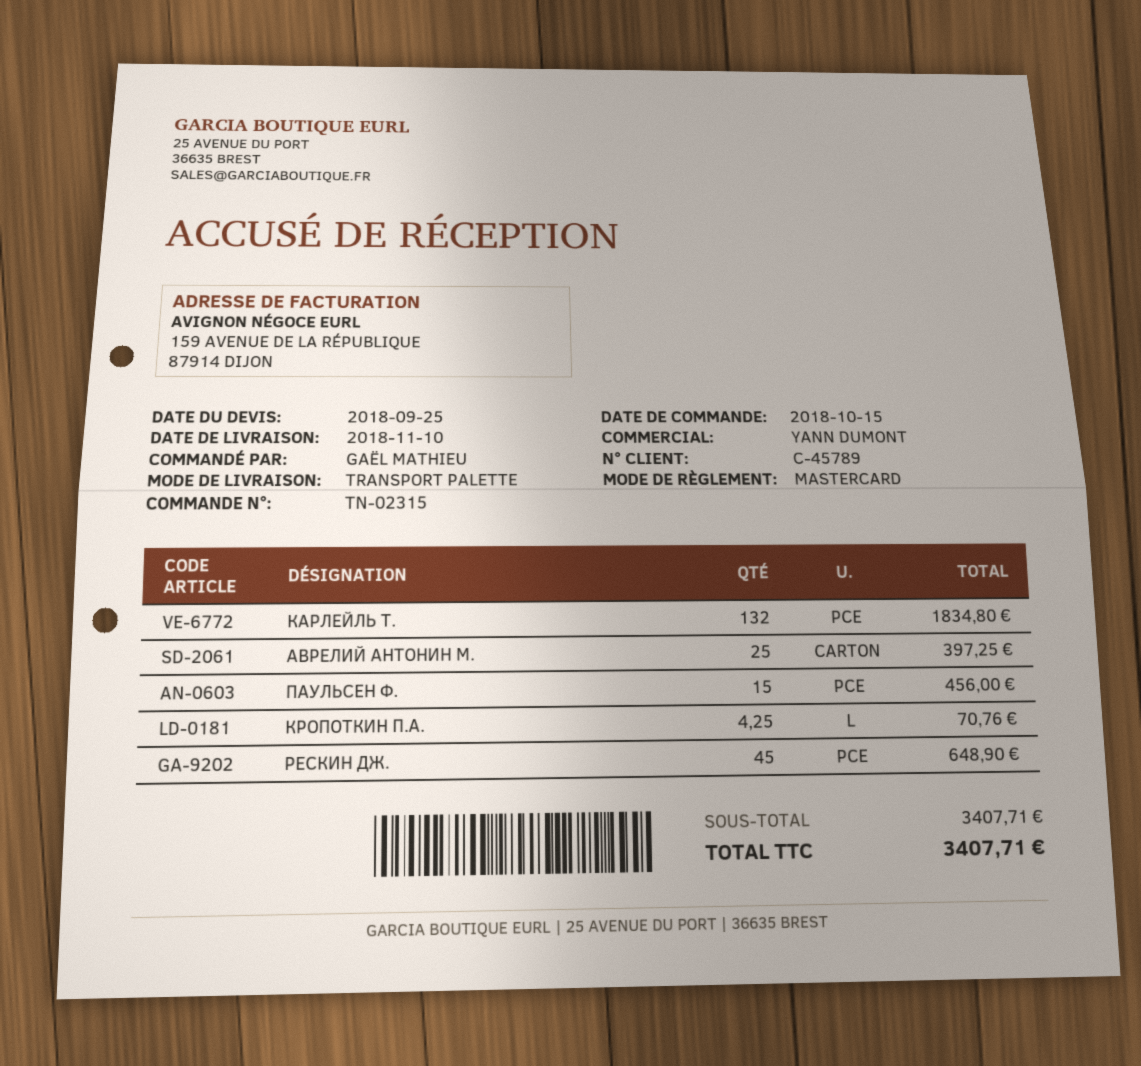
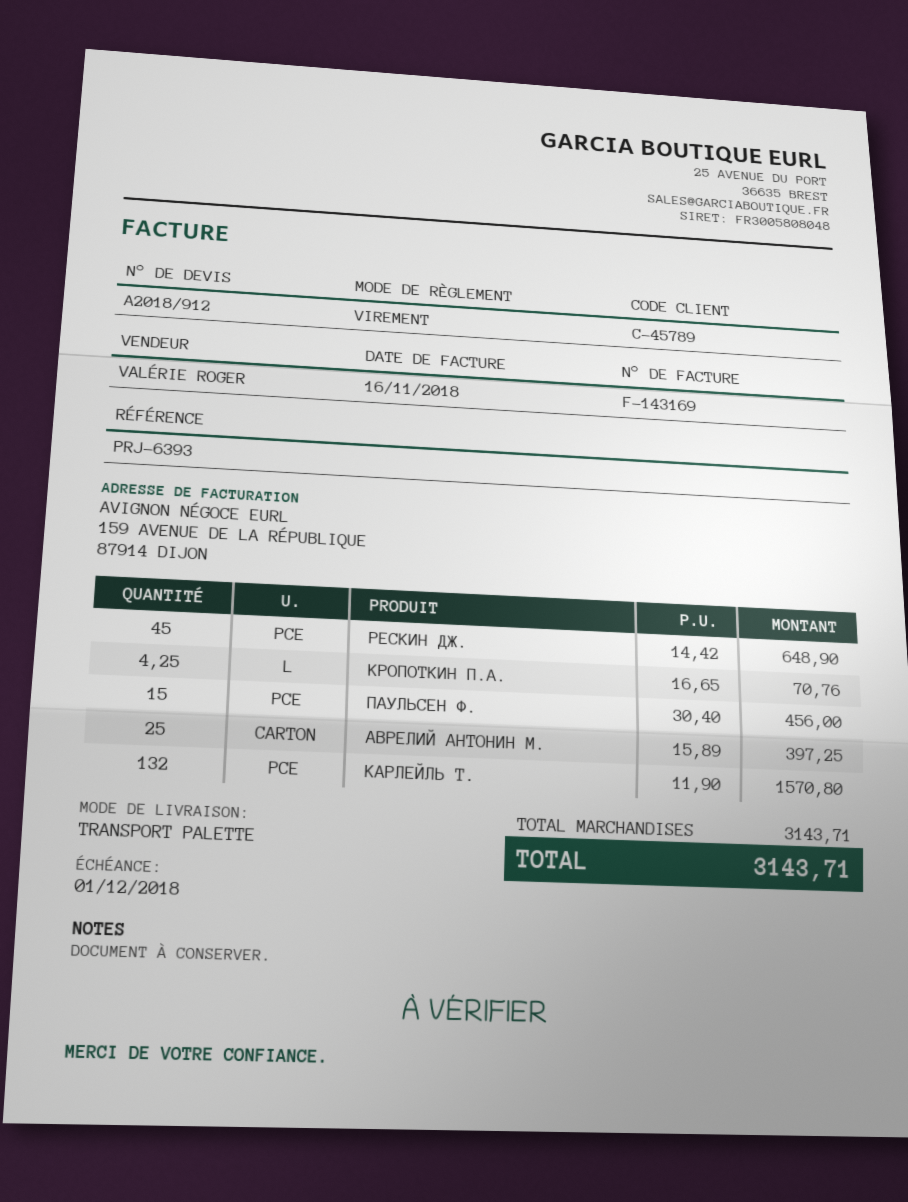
sales rep: YANN DUMONT -> VALÉRIE ROGER
payment method: Mastercard -> bank transfer
КАРЛЕЙЛЬ Т.: 132 for 1834.80 -> 132 for 1570.80
subtotal: 3407.71 -> 3143.71
total: 3407.71 -> 3143.71

